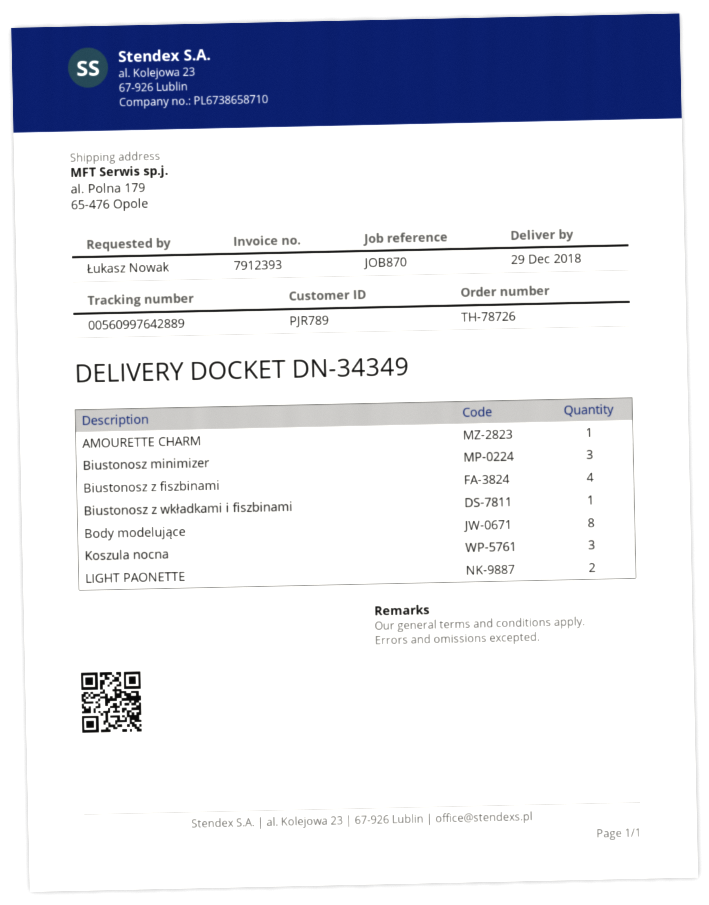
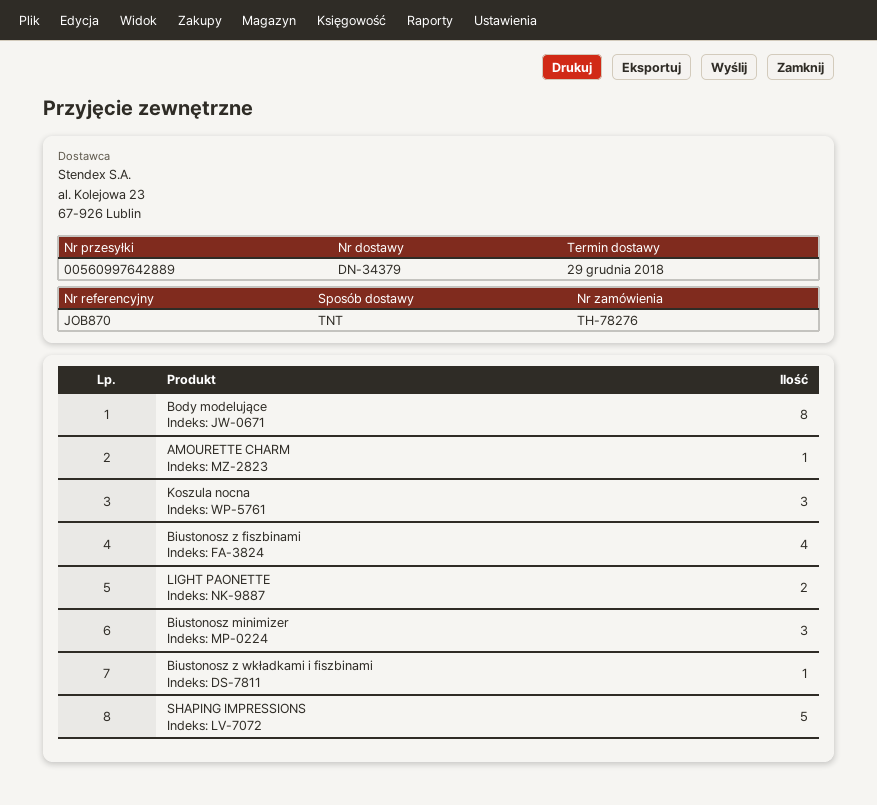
order number: TH-78726 -> TH-78276
delivery note number: DN-34349 -> DN-34379
SHAPING IMPRESSIONS: none -> 5

